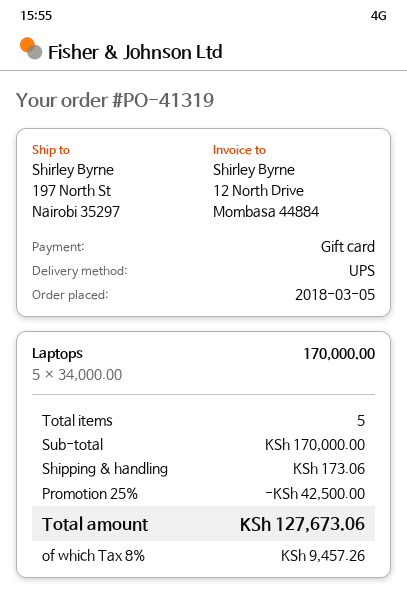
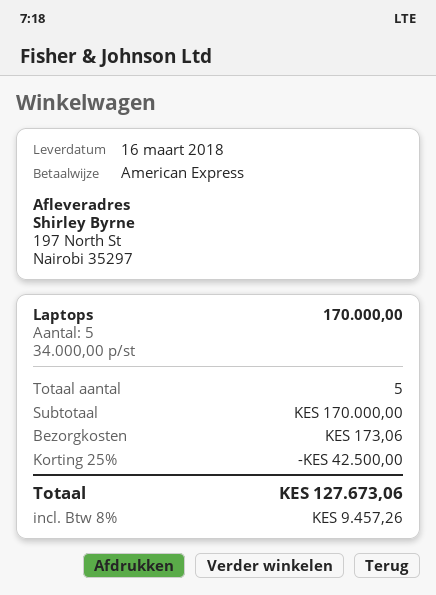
payment method: gift card -> American Express

